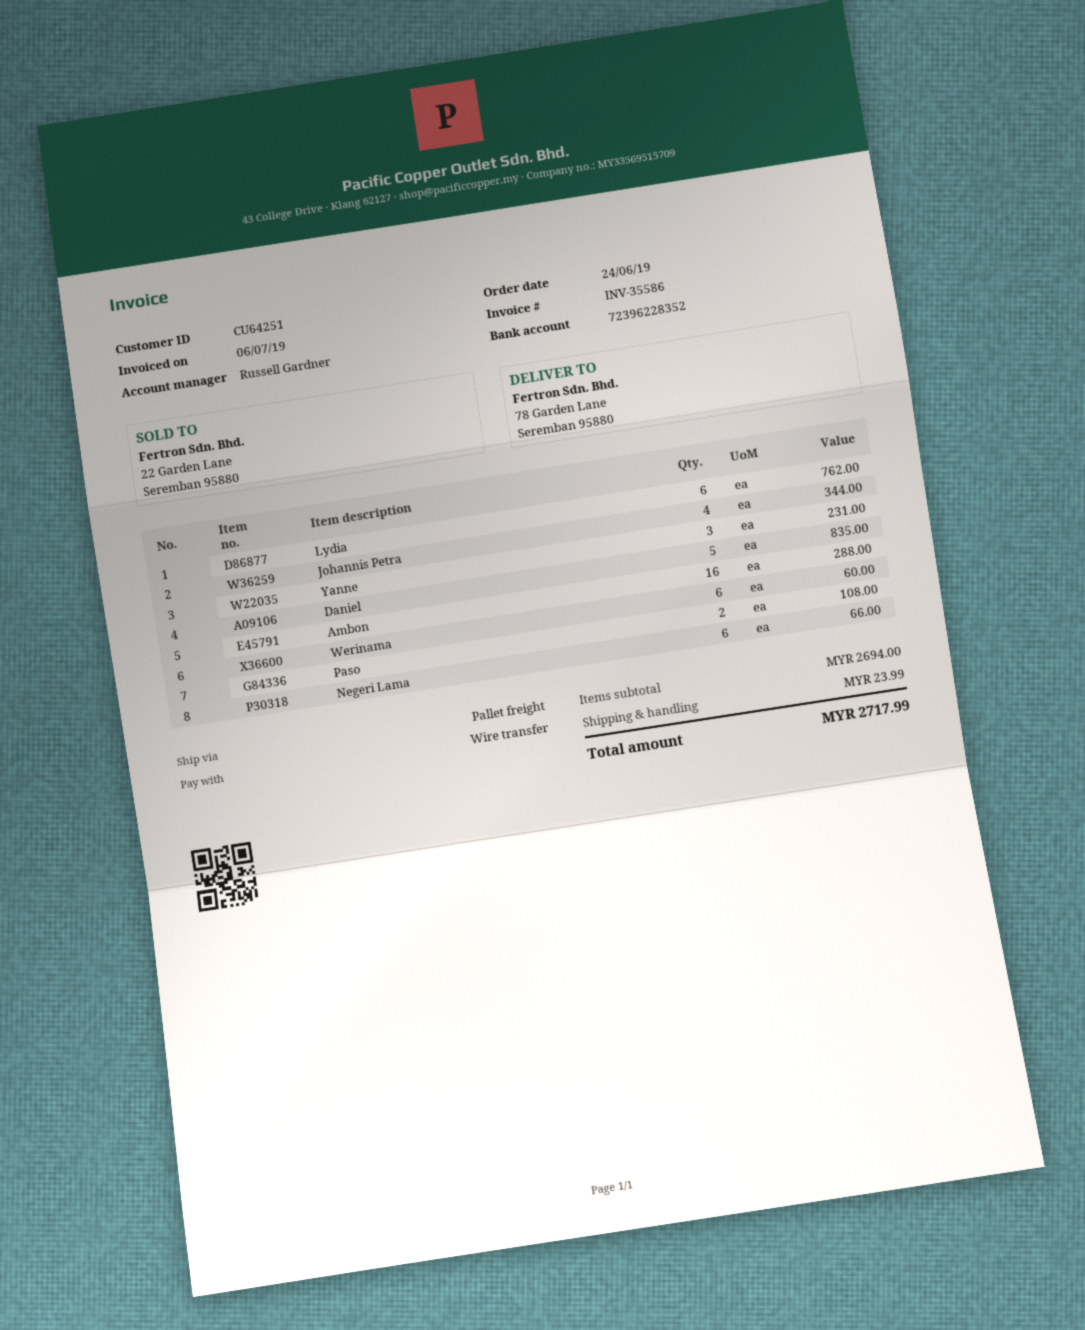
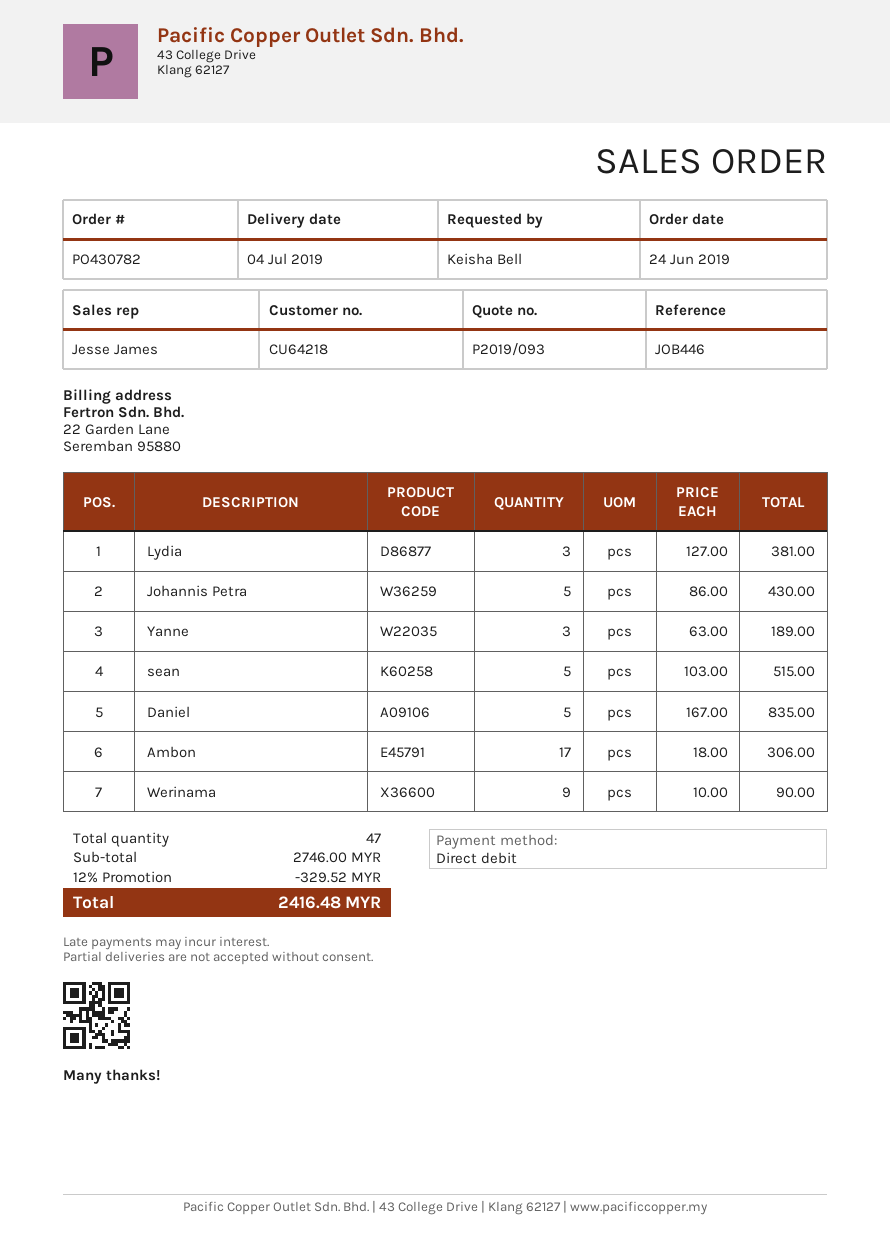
customer number: CU64251 -> CU64218
sales rep: Russell Gardner -> Jesse James
payment method: bank transfer -> direct debit
Lydia: 6 for 762.00 -> 3 for 381.00
Johannis Petra: 4 for 344.00 -> 5 for 430.00
Yanne: 3 for 231.00 -> 3 for 189.00
Ambon: 16 for 288.00 -> 17 for 306.00
Werinama: 6 for 60.00 -> 9 for 90.00
Paso: 2 for 108.00 -> none
Negeri Lama: 6 for 66.00 -> none
sean: none -> 5 for 515.00
subtotal: 2694.00 -> 2746.00
discount: none -> 12% = 329.52
shipping: 23.99 -> none
total: 2717.99 -> 2416.48

